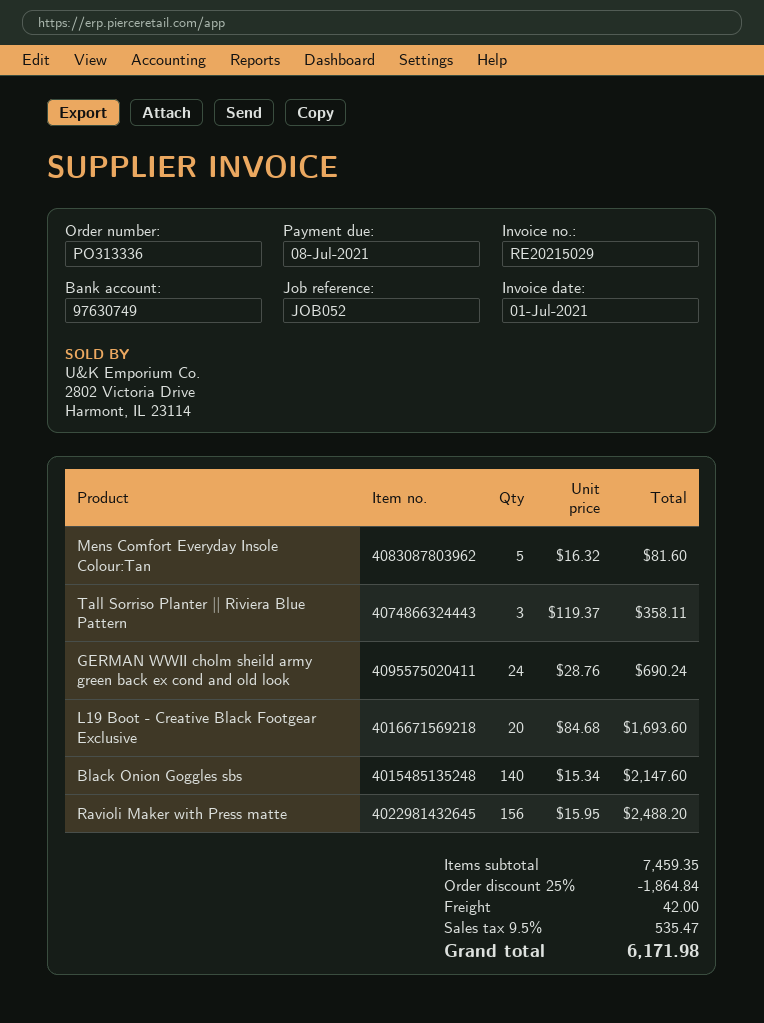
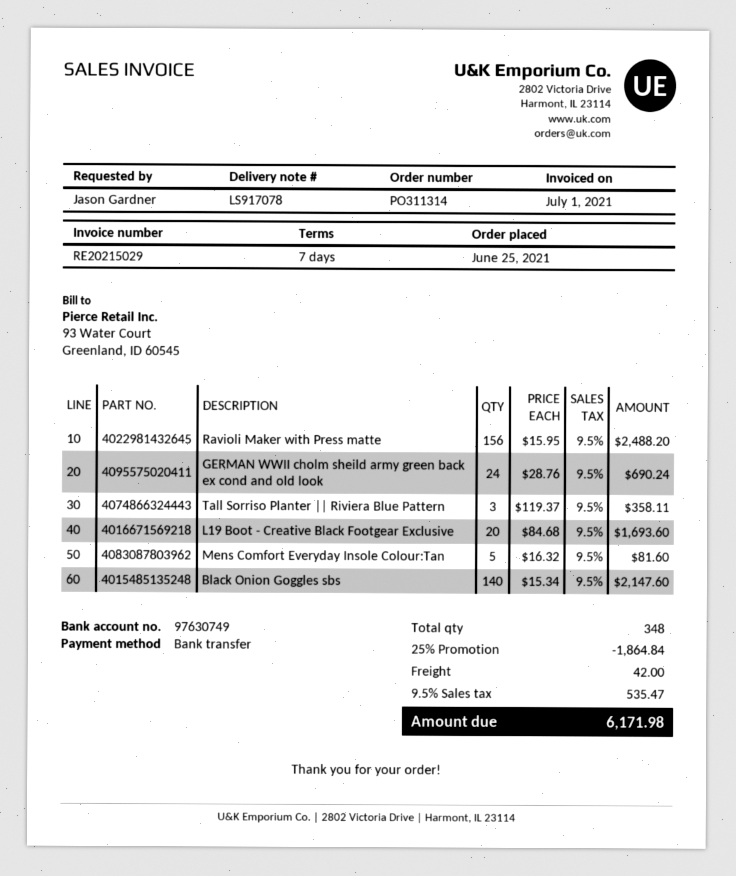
order number: PO313336 -> PO311314

